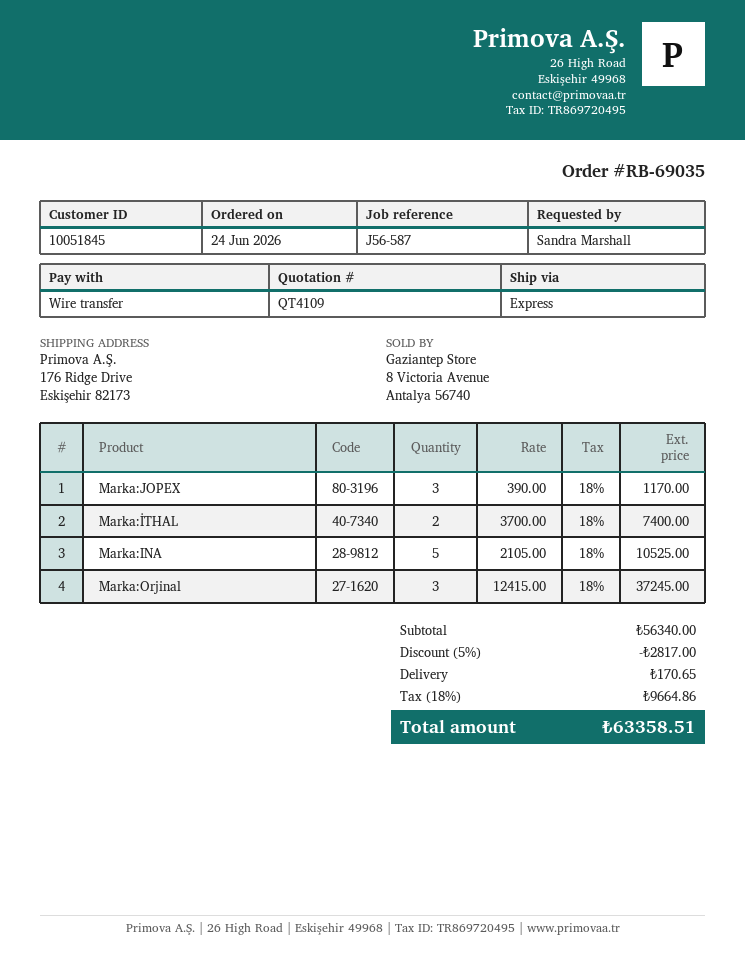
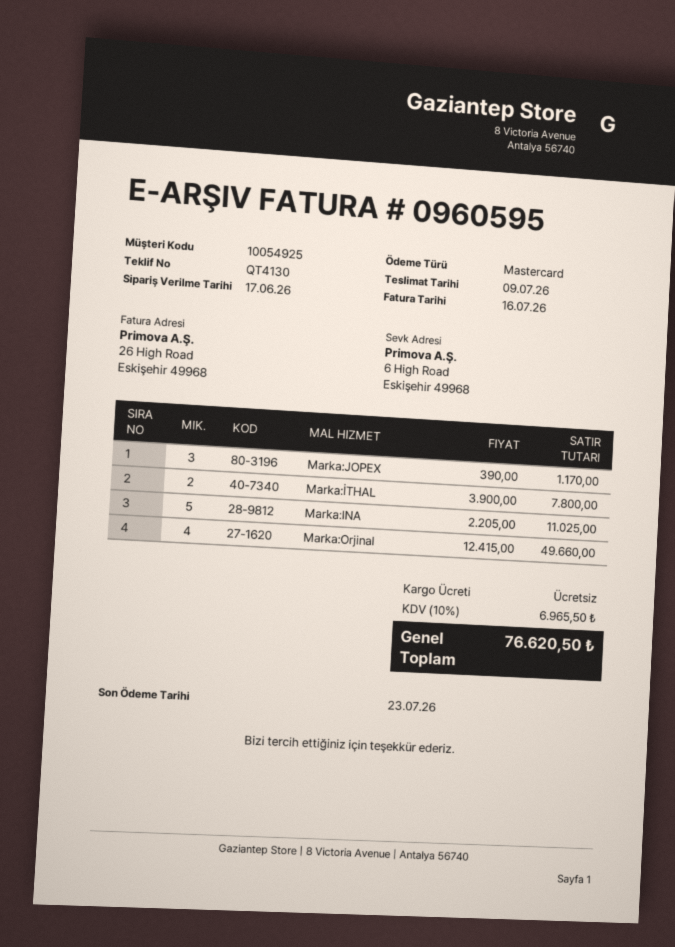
quote number: QT4109 -> QT4130
order date: 2026-06-24 -> 2026-06-17
customer number: 10051845 -> 10054925
payment method: bank transfer -> Mastercard
ship to: 176 Ridge Drive, Eskişehir 82173 -> 6 High Road, Eskişehir 49968
Marka:İTHAL: 2 x 3700.00 = 7400.00 -> 2 x 3900.00 = 7800.00
Marka:INA: 5 x 2105.00 = 10525.00 -> 5 x 2205.00 = 11025.00
Marka:Orjinal: 3 x 12415.00 = 37245.00 -> 4 x 12415.00 = 49660.00
discount: 5% = 2817.00 -> none
shipping: 170.65 -> 0.00
tax: 18% = 9664.86 -> 10% = 6965.50
total: 63358.51 -> 76620.50

